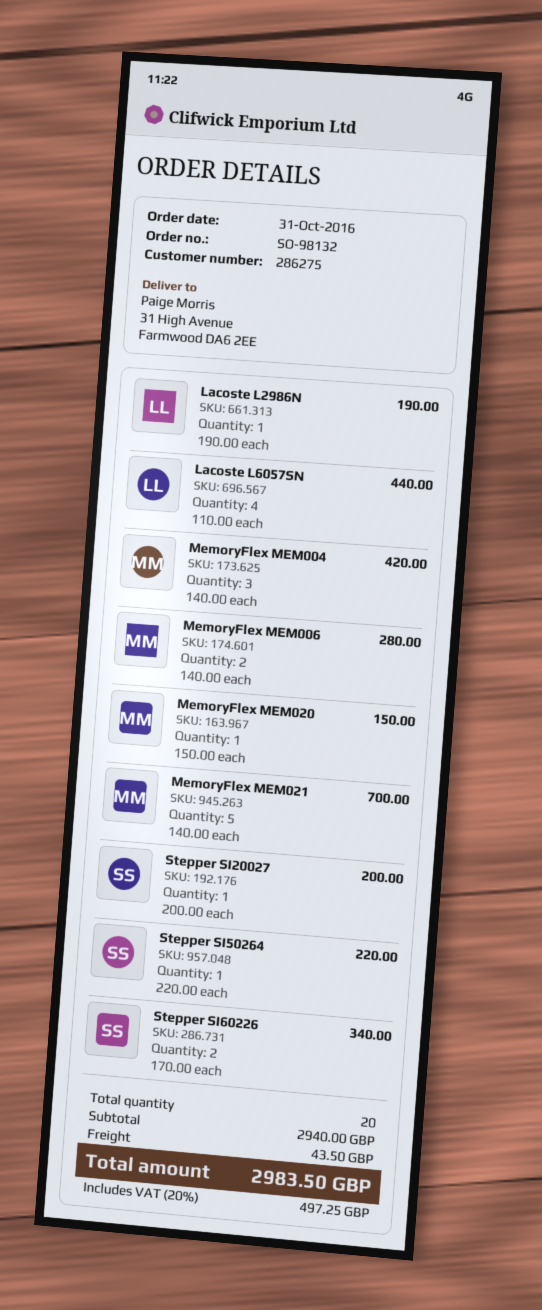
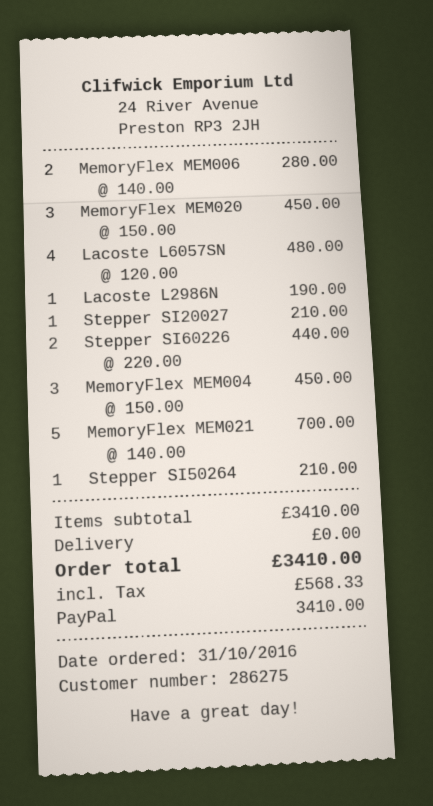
Lacoste L6057SN: 4 x 110.00 = 440.00 -> 4 x 120.00 = 480.00
MemoryFlex MEM004: 3 x 140.00 = 420.00 -> 3 x 150.00 = 450.00
MemoryFlex MEM020: 1 x 150.00 = 150.00 -> 3 x 150.00 = 450.00
Stepper SI20027: 1 x 200.00 = 200.00 -> 1 x 210.00 = 210.00
Stepper SI50264: 1 x 220.00 = 220.00 -> 1 x 210.00 = 210.00
Stepper SI60226: 2 x 170.00 = 340.00 -> 2 x 220.00 = 440.00
subtotal: 2940.00 -> 3410.00
shipping: 43.50 -> 0.00
tax: 497.25 -> 568.33
total: 2983.50 -> 3410.00

